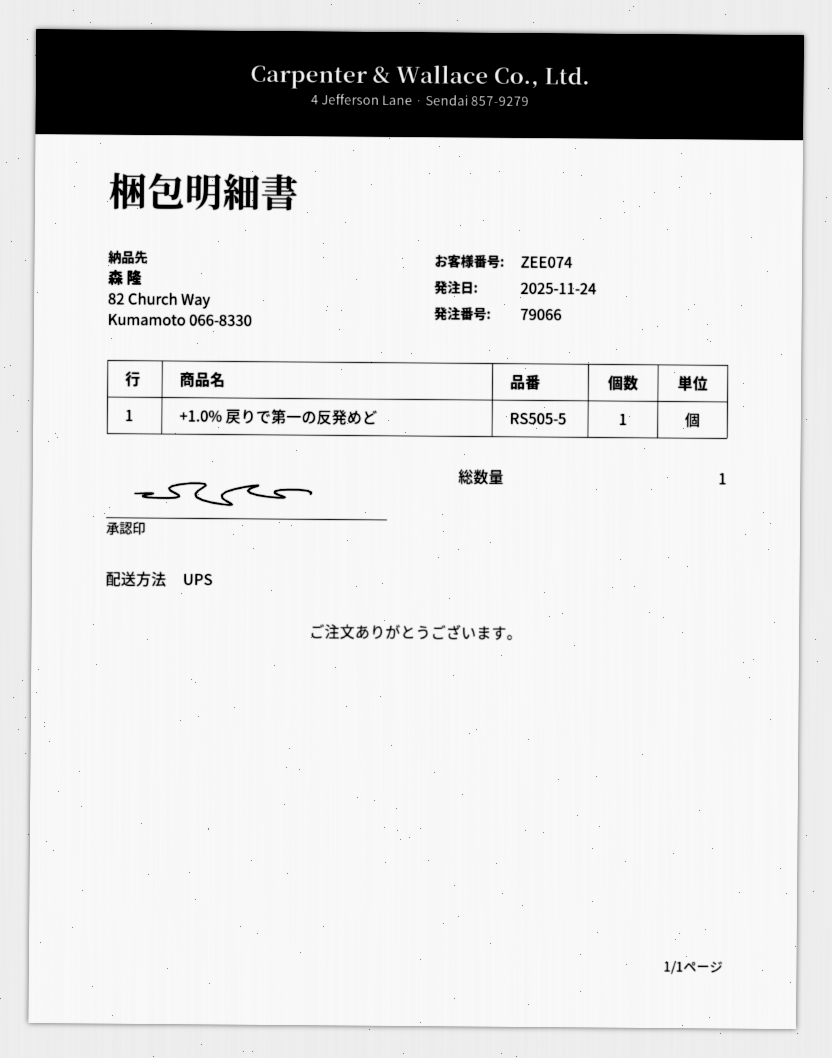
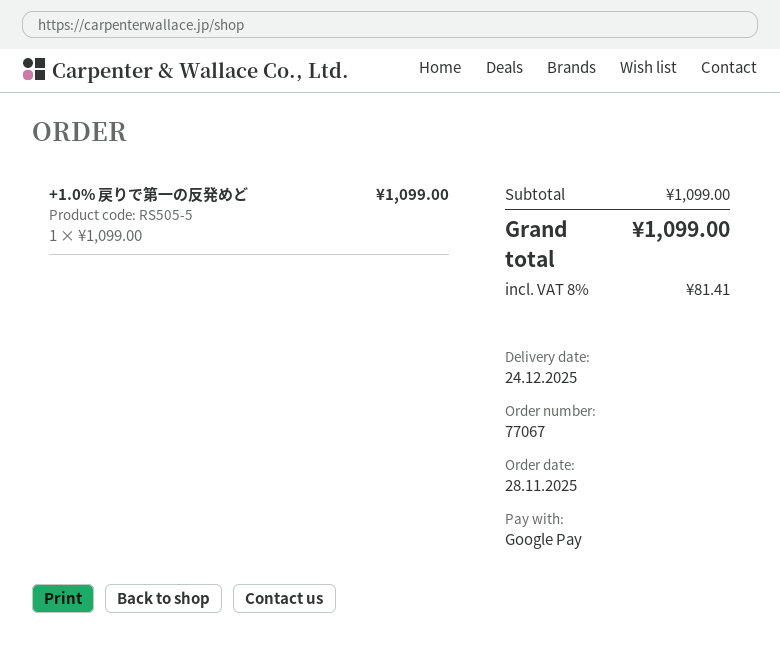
order number: 79066 -> 77067
order date: 2025-11-24 -> 2025-11-28

